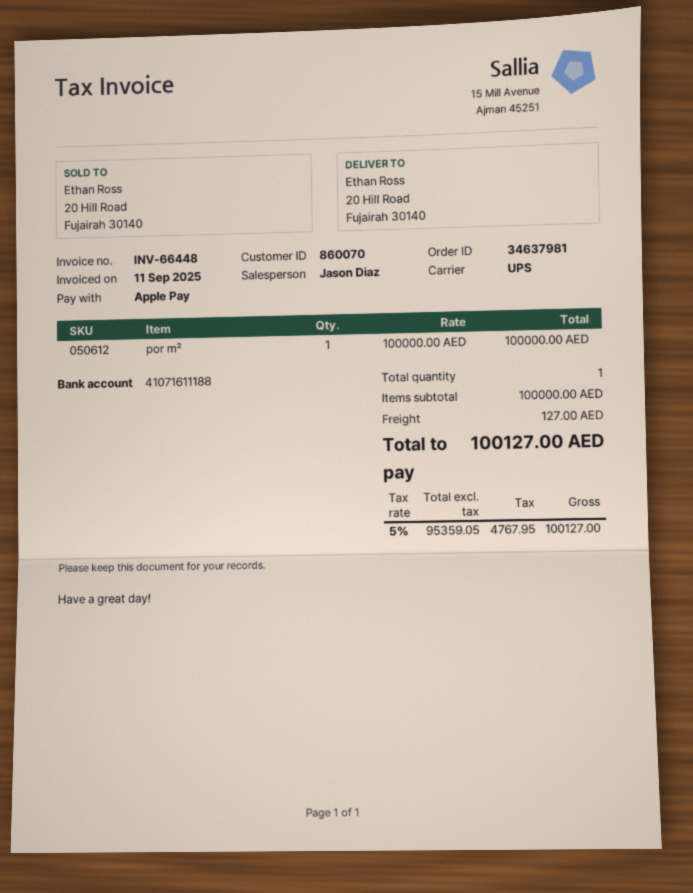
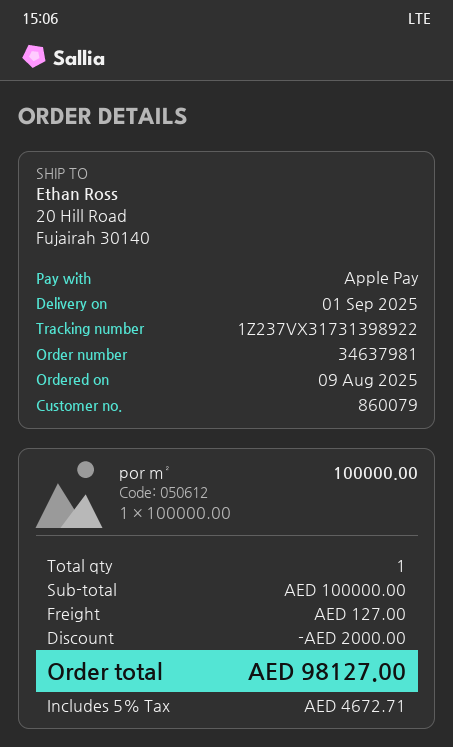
customer number: 860070 -> 860079
discount: none -> 2000.00
tax: 5% = 4767.95 -> 5% = 4672.71
total: 100127.00 -> 98127.00

